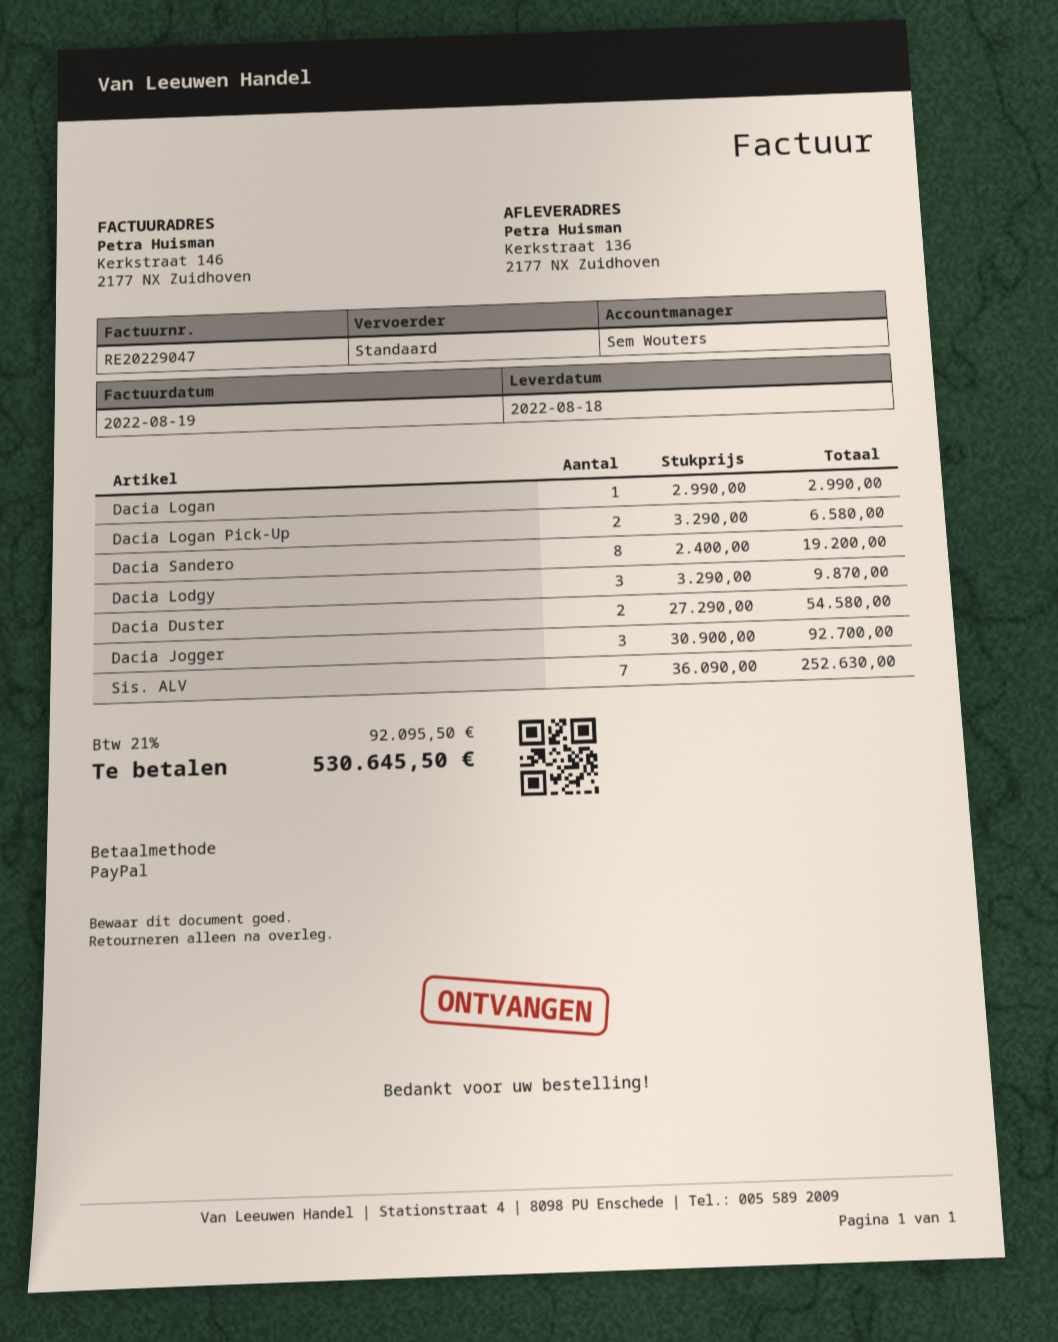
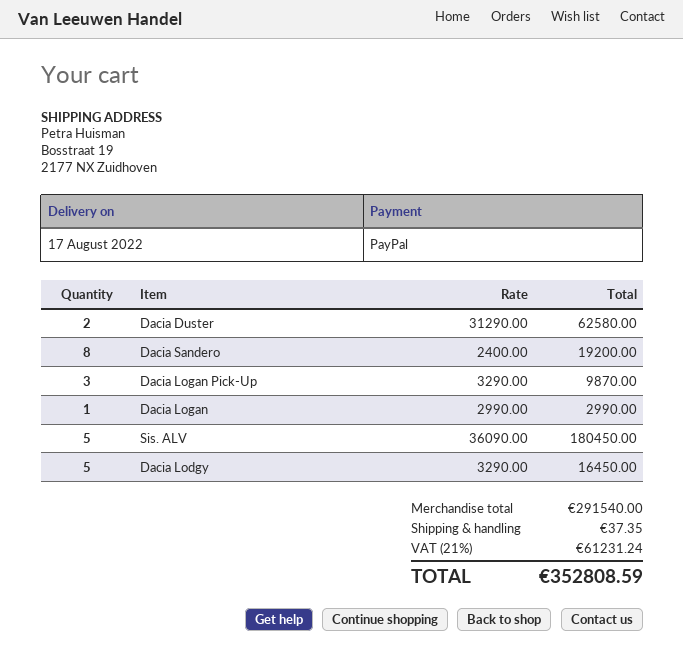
delivery date: 2022-08-18 -> 2022-08-17
ship to: Kerkstraat 136, 2177 NX Zuidhoven -> Bosstraat 19, 2177 NX Zuidhoven
Dacia Logan Pick-Up: 2 x 3290.00 = 6580.00 -> 3 x 3290.00 = 9870.00
Dacia Lodgy: 3 x 3290.00 = 9870.00 -> 5 x 3290.00 = 16450.00
Dacia Duster: 2 x 27290.00 = 54580.00 -> 2 x 31290.00 = 62580.00
Dacia Jogger: 3 x 30900.00 = 92700.00 -> none
Sis. ALV: 7 x 36090.00 = 252630.00 -> 5 x 36090.00 = 180450.00
shipping: none -> 37.35
tax: 21% = 92095.50 -> 21% = 61231.24
total: 530645.50 -> 352808.59

